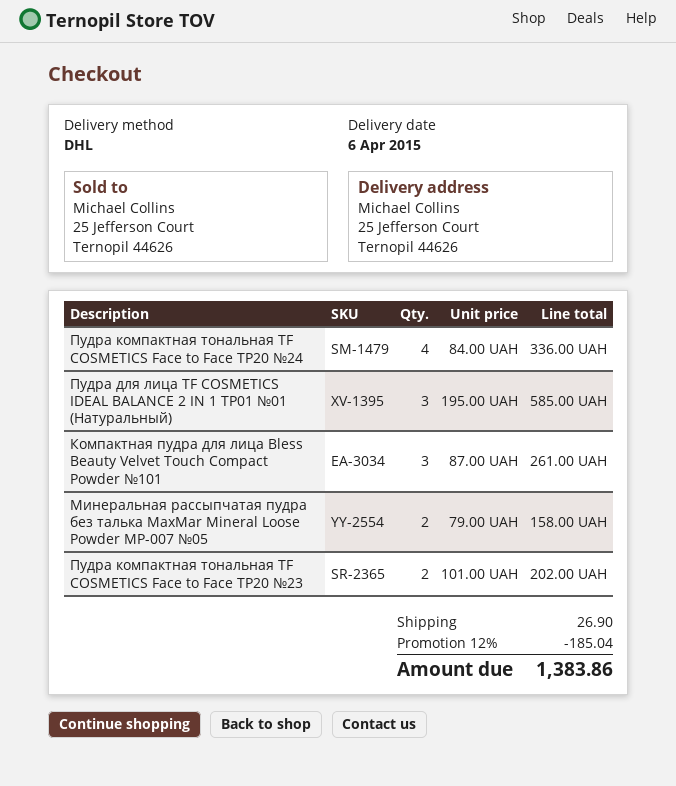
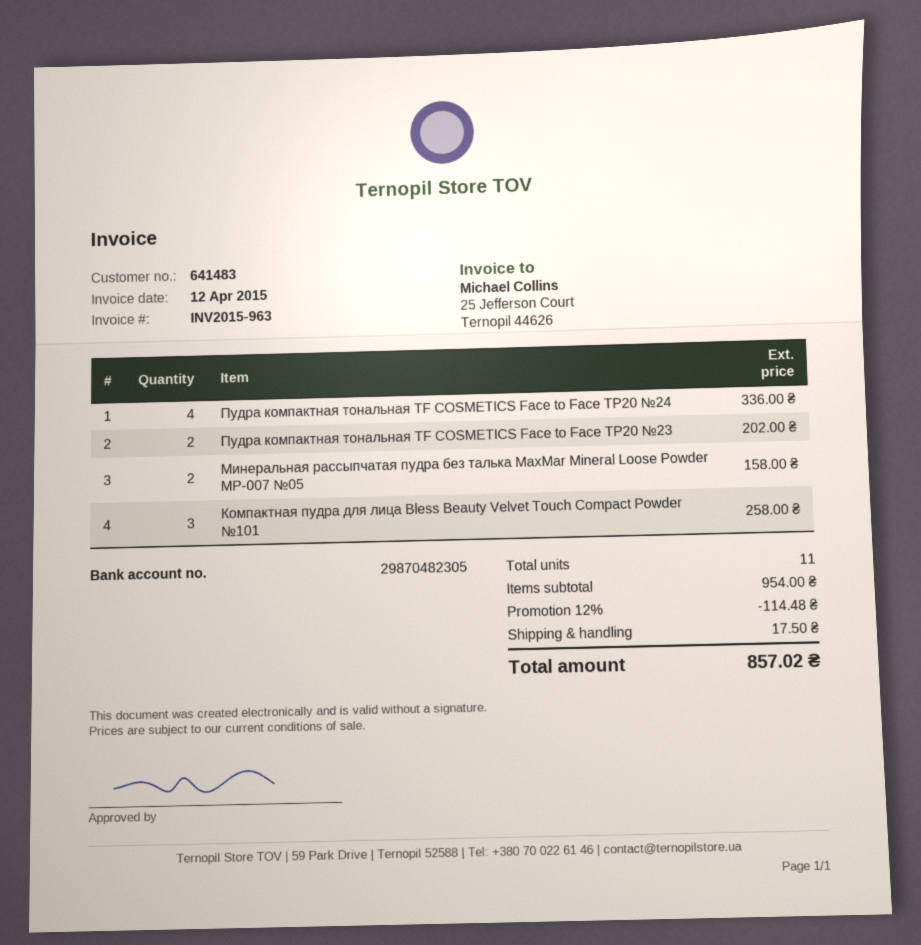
Пудра для лица TF COSMETICS IDEAL BALANCE 2 IN 1 TP01 №01 (Натуральный): 3 for 585.00 -> none
Компактная пудра для лица Bless Beauty Velvet Touch Compact Powder №101: 3 for 261.00 -> 3 for 258.00
discount: 12% = 185.04 -> 12% = 114.48
shipping: 26.90 -> 17.50
total: 1383.86 -> 857.02

